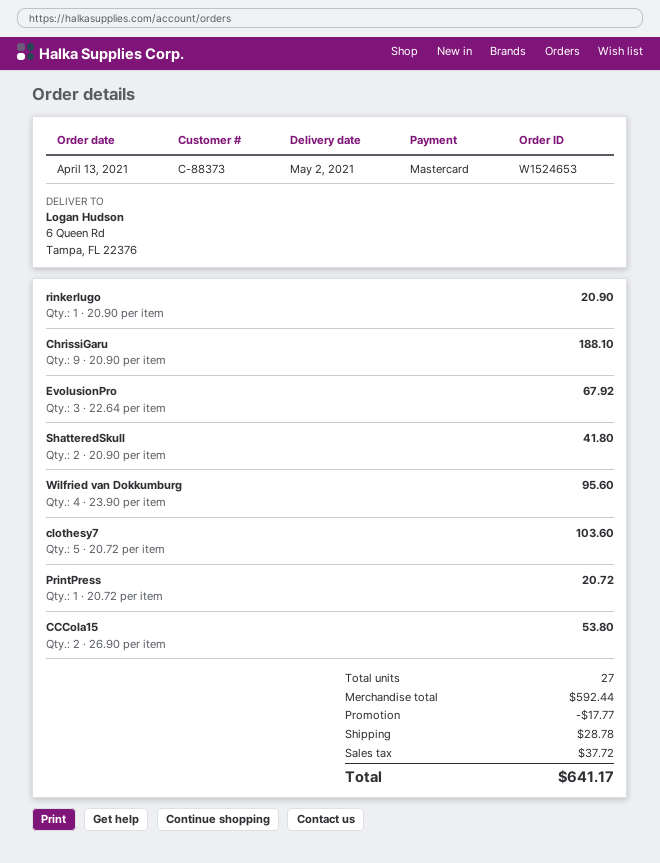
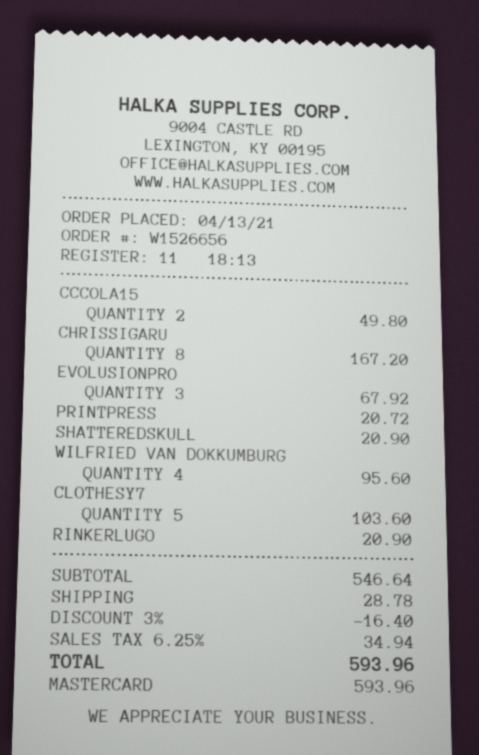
order number: W1524653 -> W1526656
ChrissiGaru: 9 for 188.10 -> 8 for 167.20
ShatteredSkull: 2 for 41.80 -> 1 for 20.90
CCCola15: 2 for 53.80 -> 2 for 49.80
subtotal: 592.44 -> 546.64
discount: 17.77 -> 16.40
tax: 37.72 -> 34.94
total: 641.17 -> 593.96

